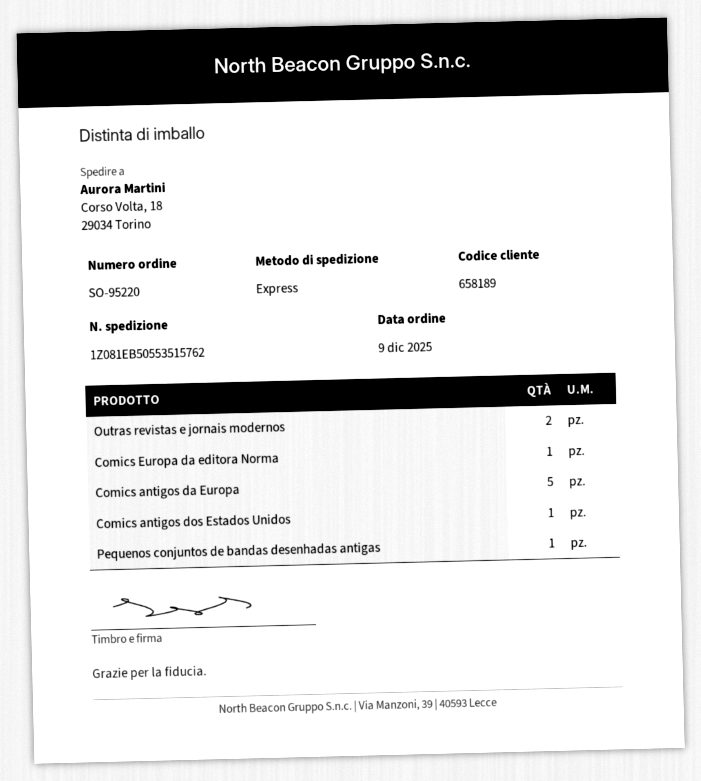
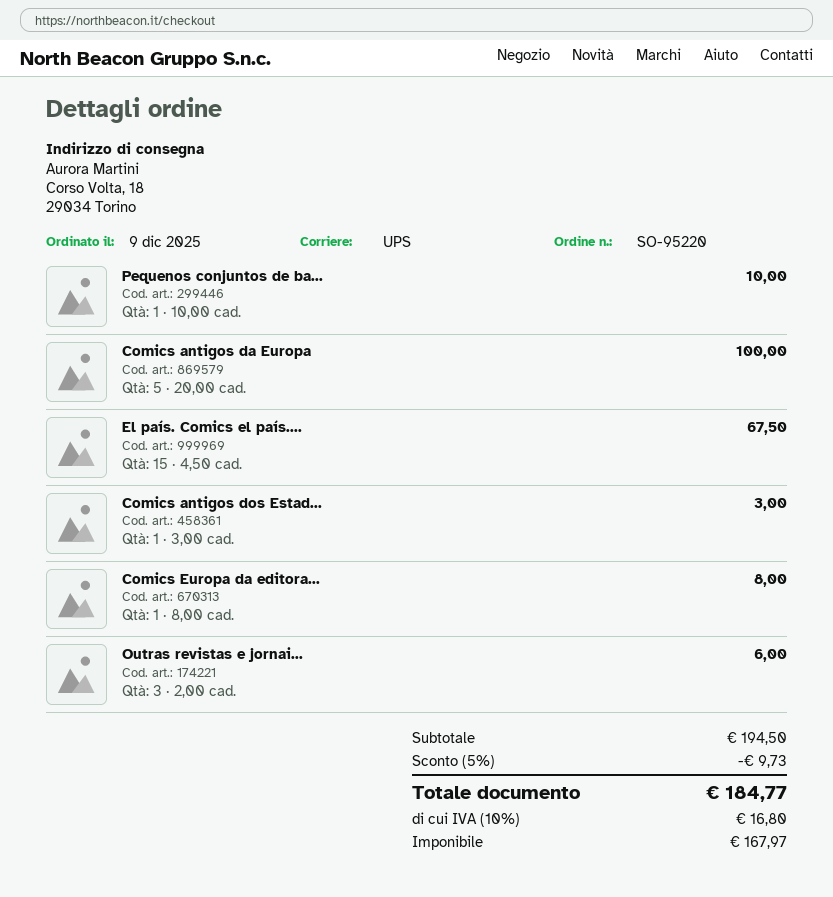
shipping method: express -> UPS
Outras revistas e jornais modernos: 2 -> 3
El país. Comics el país....: none -> 15

